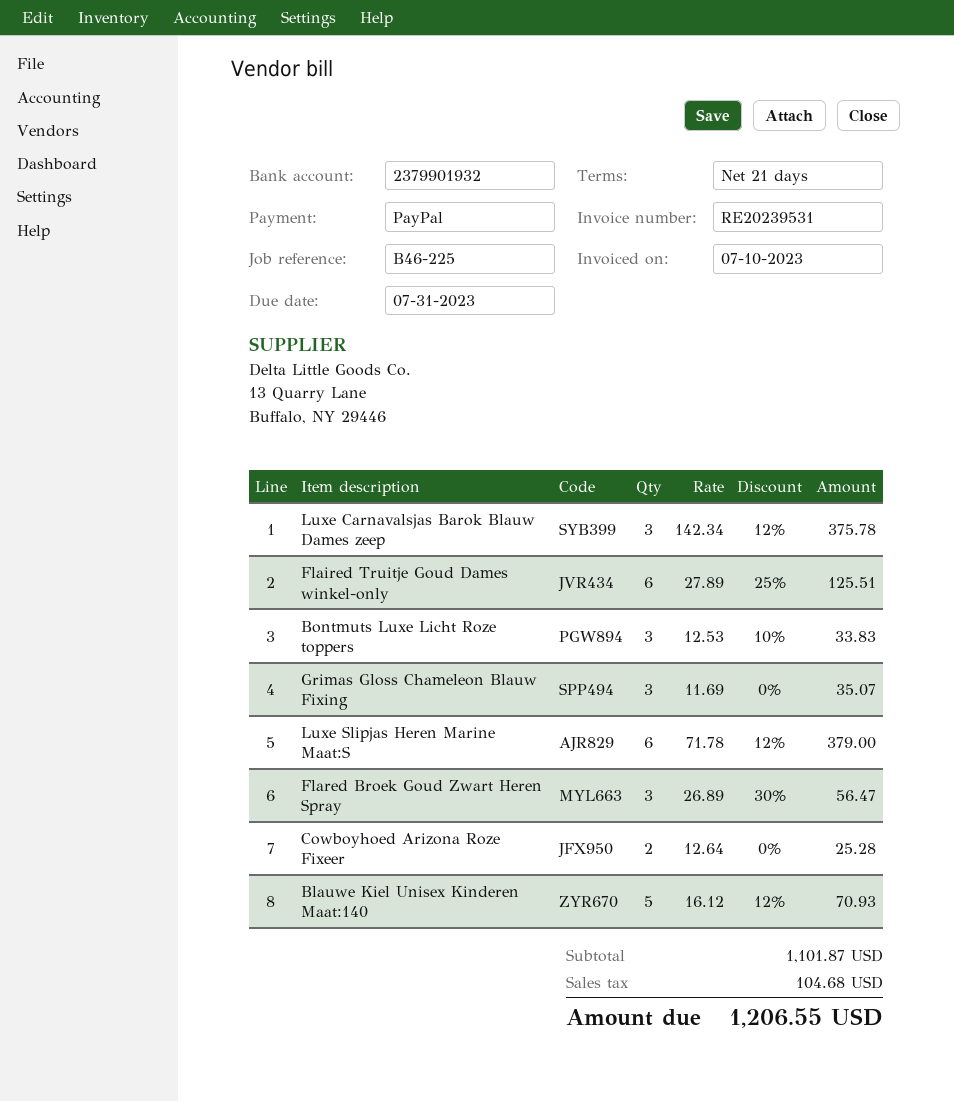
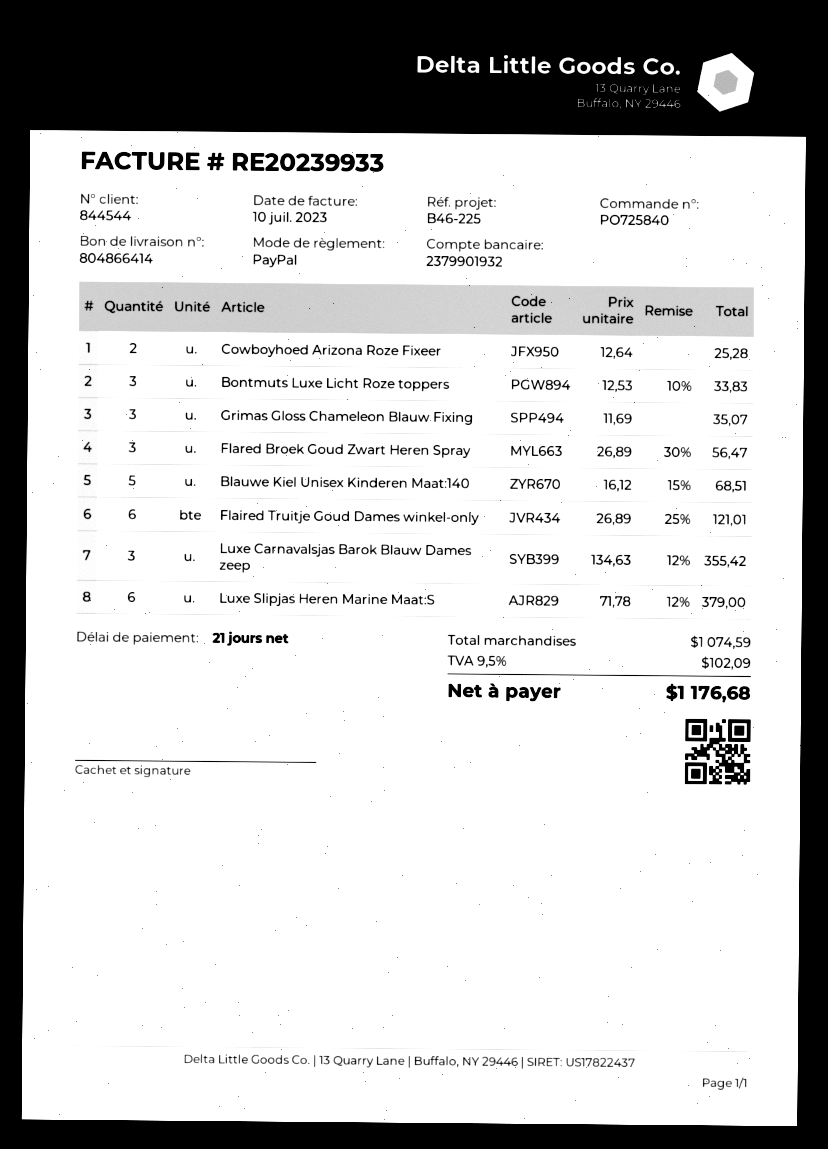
invoice number: RE20239531 -> RE20239933
Luxe Carnavalsjas Barok Blauw Dames zeep: 3 x 142.34 - 12% = 375.78 -> 3 x 134.63 - 12% = 355.42
Flaired Truitje Goud Dames winkel-only: 6 x 27.89 - 25% = 125.51 -> 6 x 26.89 - 25% = 121.01
Blauwe Kiel Unisex Kinderen Maat:140: 5 x 16.12 - 12% = 70.93 -> 5 x 16.12 - 15% = 68.51
subtotal: 1101.87 -> 1074.59
tax: 104.68 -> 102.09
total: 1206.55 -> 1176.68

